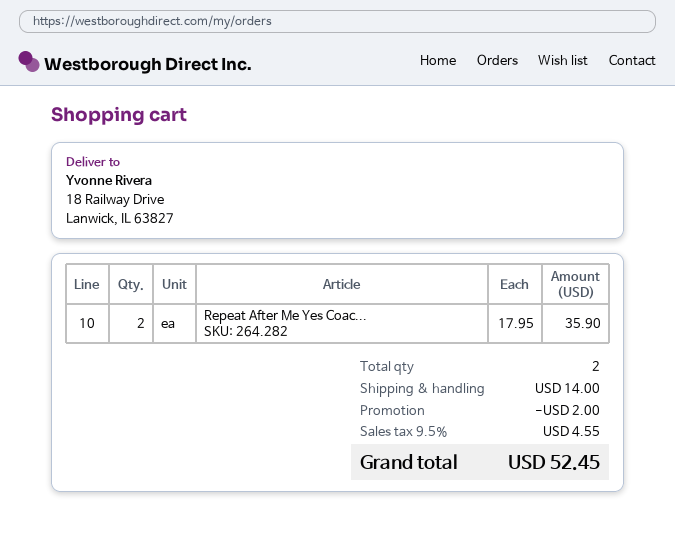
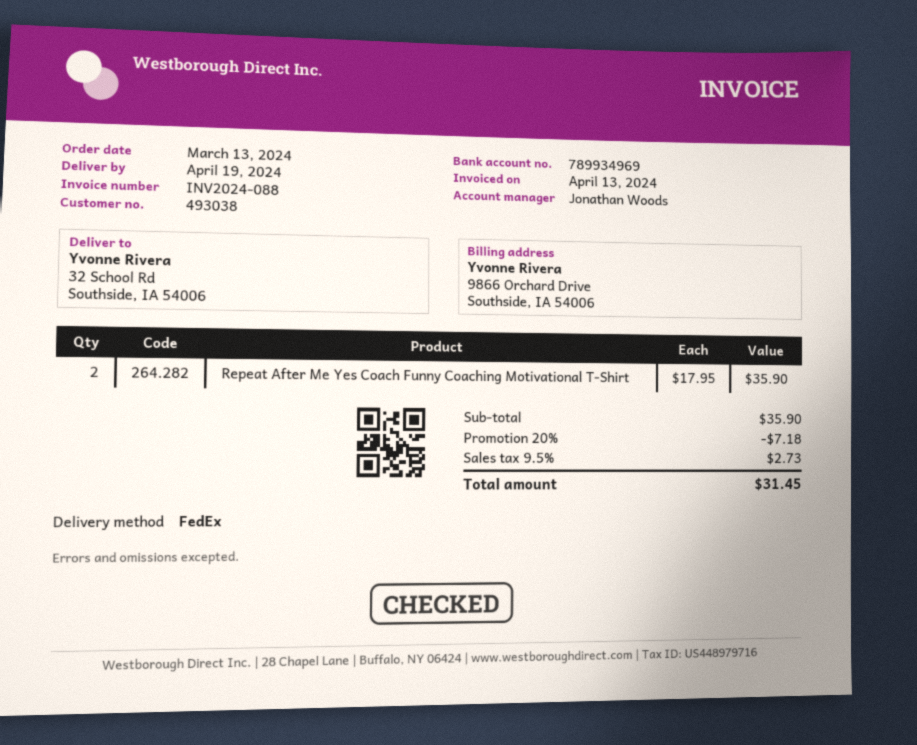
ship to: 18 Railway Drive, Lanwick, IL 63827 -> 32 School Rd, Southside, IA 54006
discount: 2.00 -> 7.18
shipping: 14.00 -> none
tax: 9.5% = 4.55 -> 9.5% = 2.73
total: 52.45 -> 31.45

